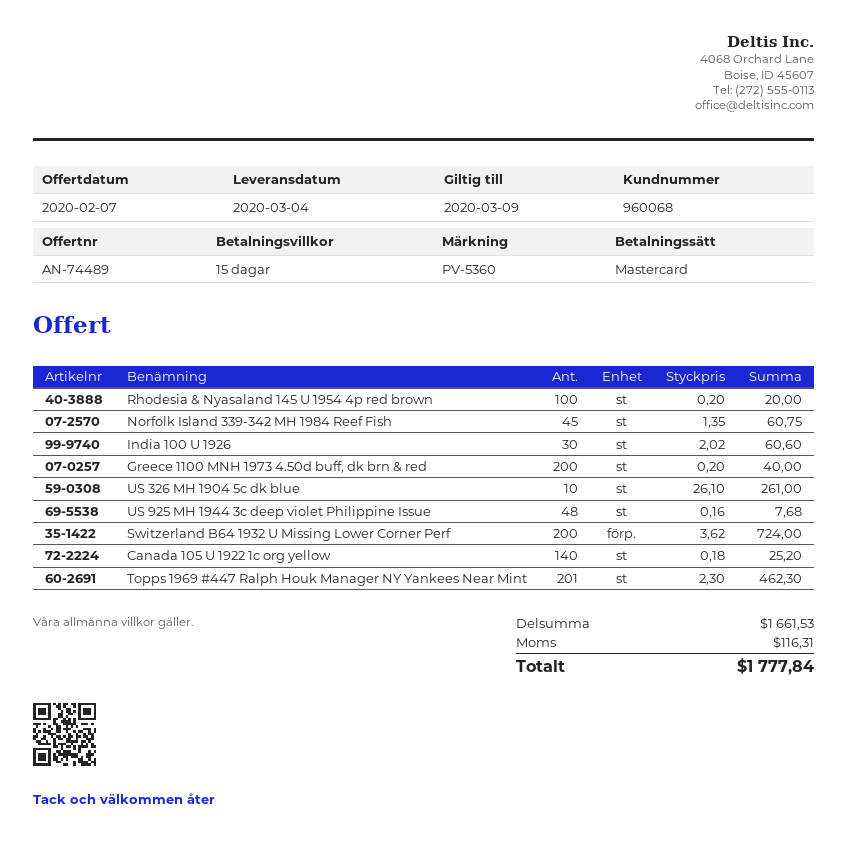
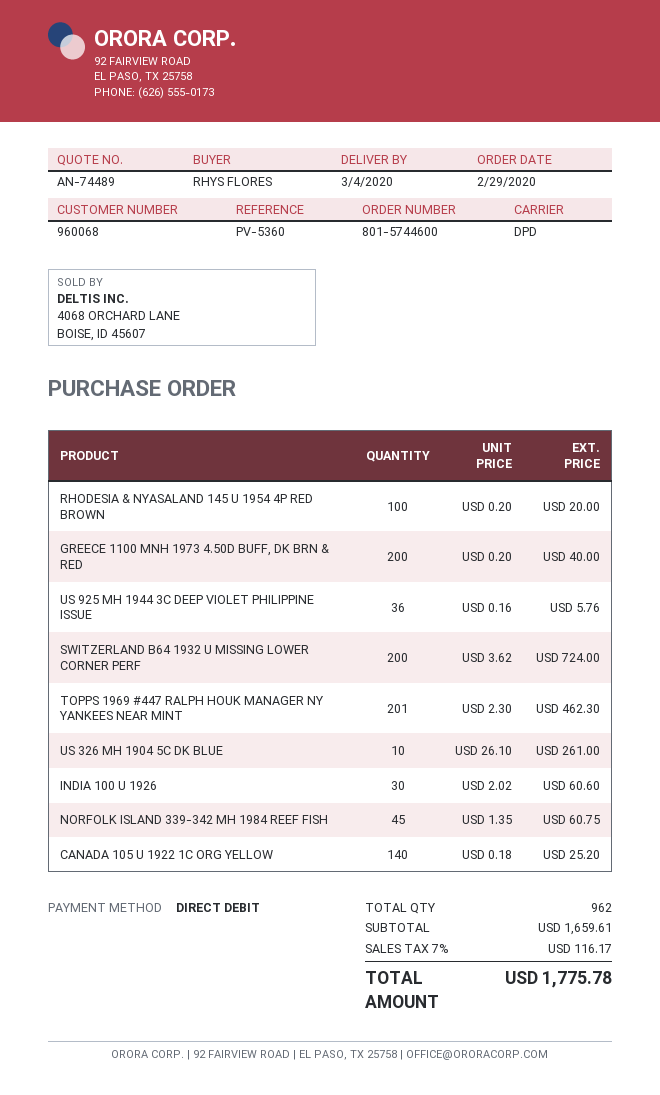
payment method: Mastercard -> direct debit
US 925 MH 1944 3c deep violet Philippine Issue: 48 x 0.16 = 7.68 -> 36 x 0.16 = 5.76
subtotal: 1661.53 -> 1659.61
tax: 116.31 -> 116.17
total: 1777.84 -> 1775.78

